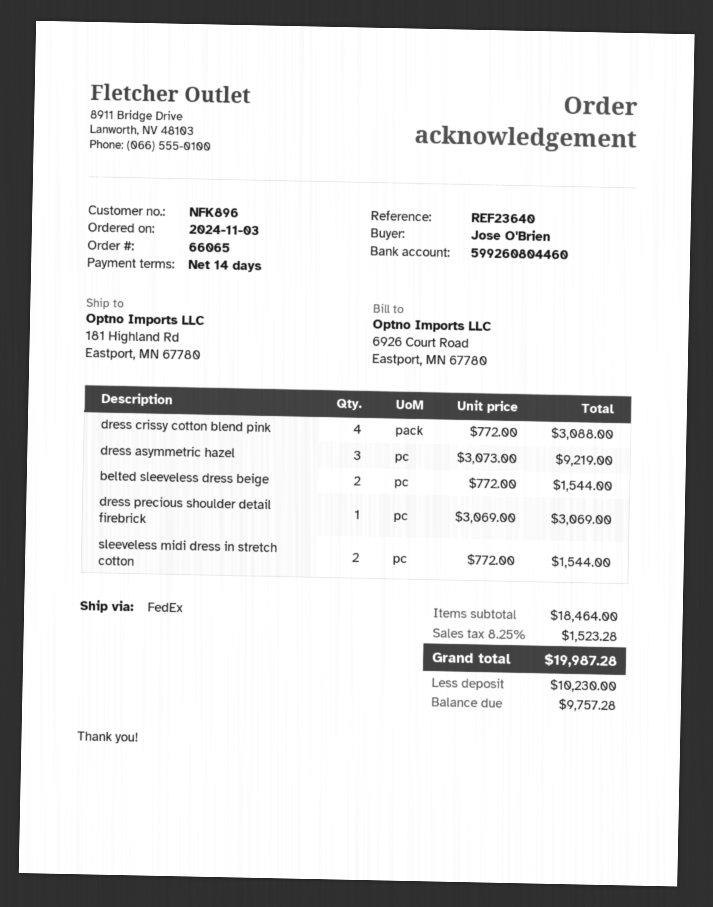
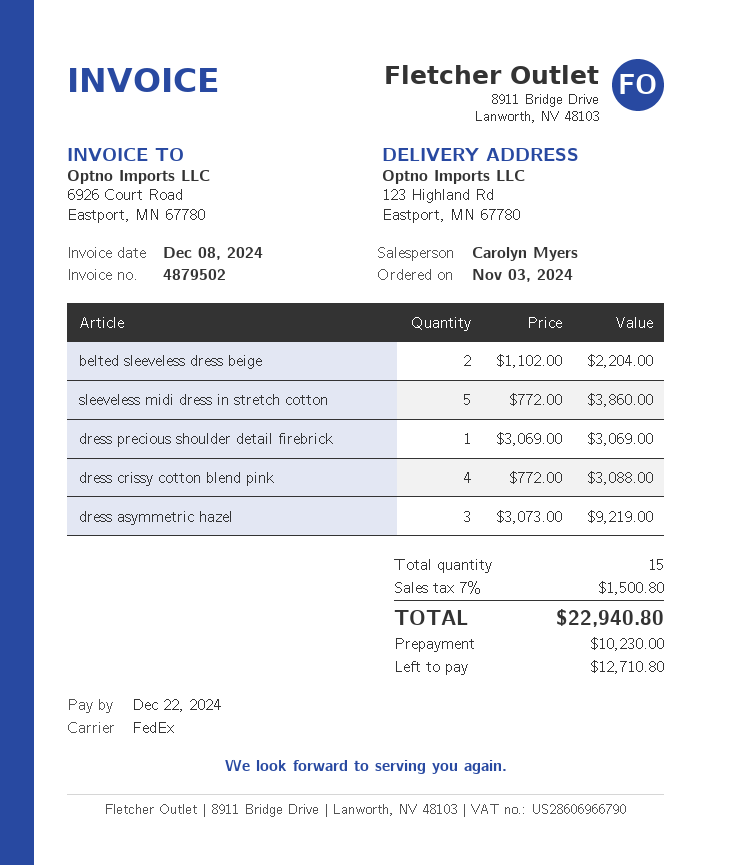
ship to: 181 Highland Rd, Eastport, MN 67780 -> 123 Highland Rd, Eastport, MN 67780
belted sleeveless dress beige: 2 x 772.00 = 1544.00 -> 2 x 1102.00 = 2204.00
sleeveless midi dress in stretch cotton: 2 x 772.00 = 1544.00 -> 5 x 772.00 = 3860.00
tax: 8.25% = 1523.28 -> 7% = 1500.80
total: 19987.28 -> 22940.80
balance: 9757.28 -> 12710.80

